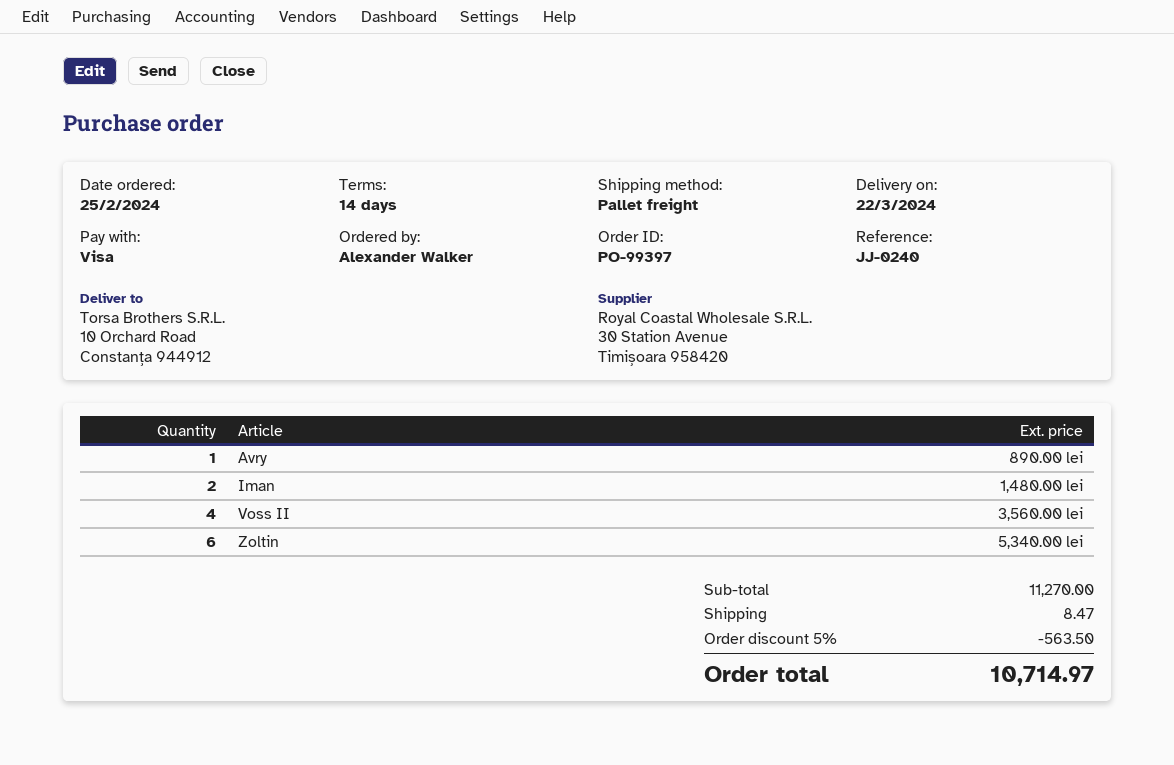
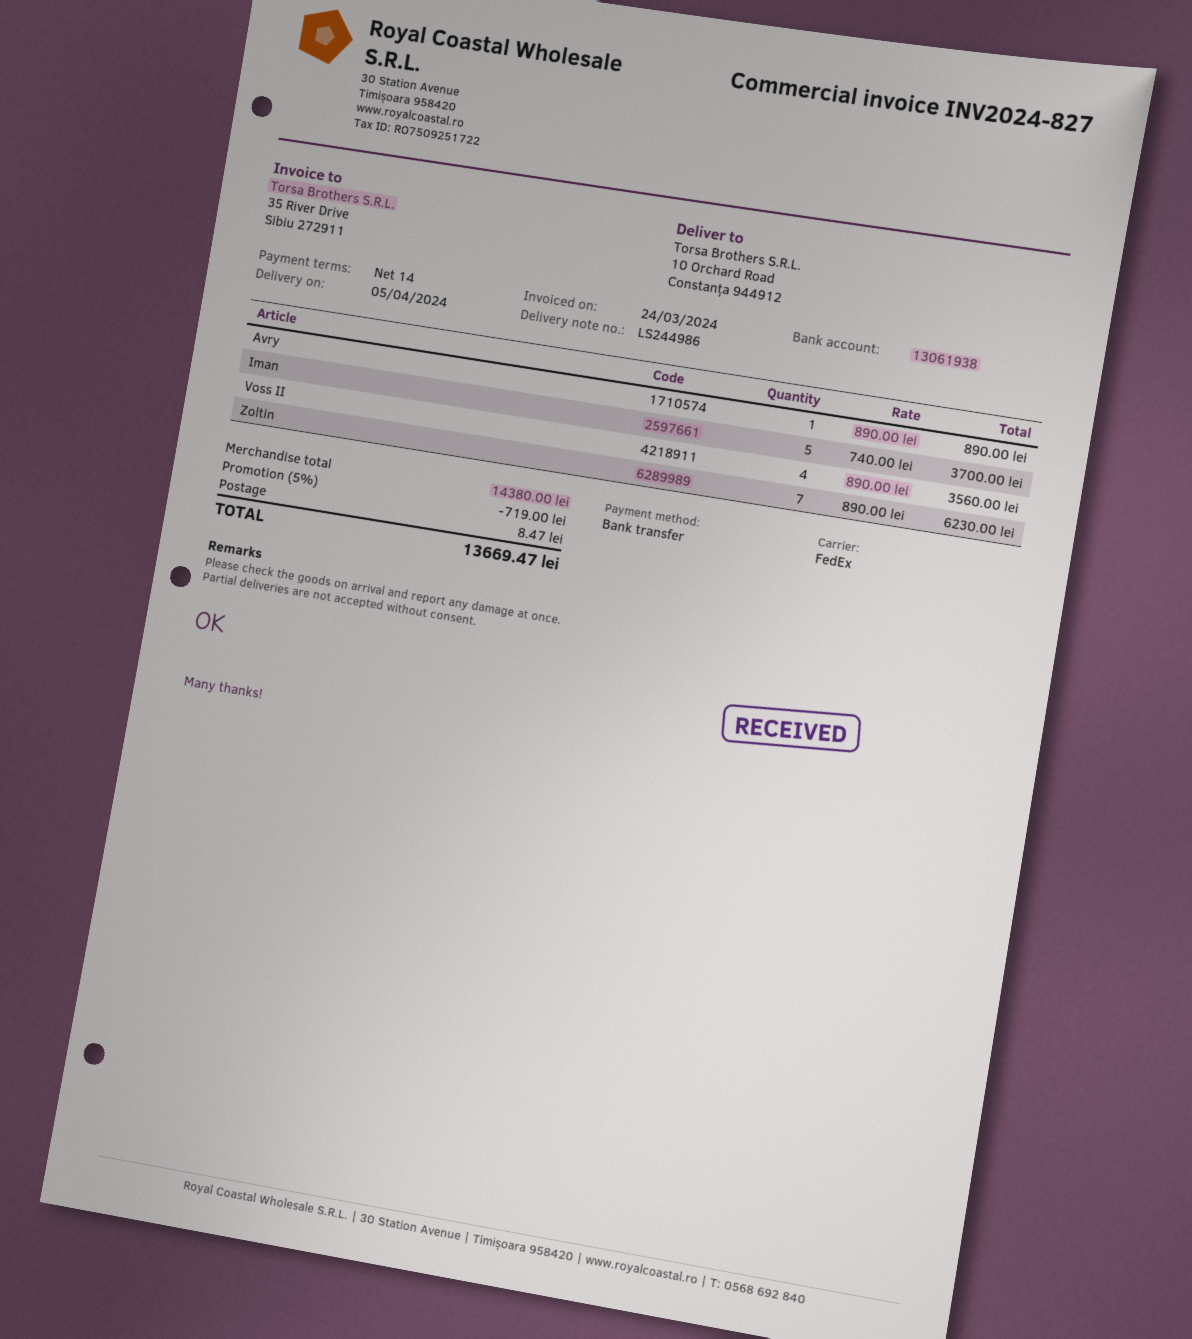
delivery date: 2024-03-22 -> 2024-04-05
payment method: Visa -> bank transfer
shipping method: pallet freight -> FedEx
Iman: 2 for 1480.00 -> 5 for 3700.00
Zoltin: 6 for 5340.00 -> 7 for 6230.00
subtotal: 11270.00 -> 14380.00
discount: 5% = 563.50 -> 5% = 719.00
total: 10714.97 -> 13669.47

